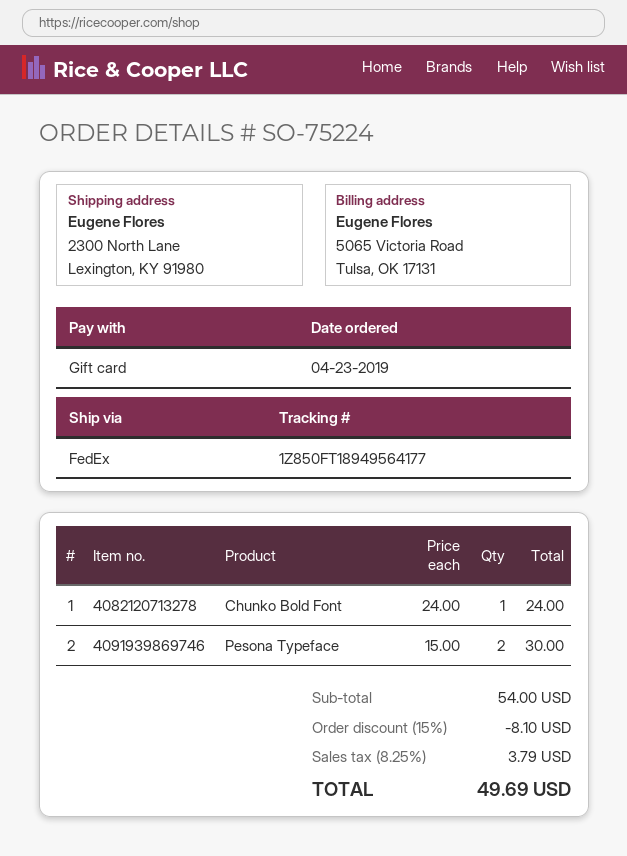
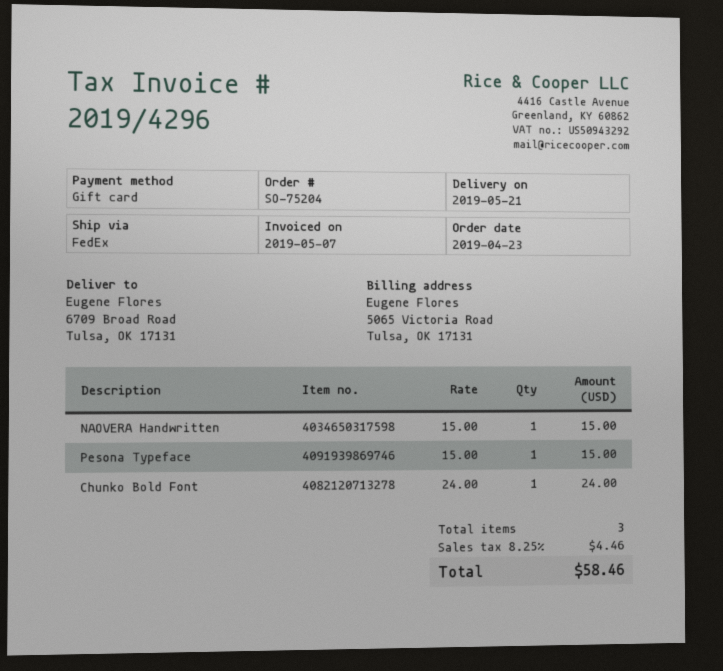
order number: SO-75224 -> SO-75204
ship to: 2300 North Lane, Lexington, KY 91980 -> 6709 Broad Road, Tulsa, OK 17131
Pesona Typeface: 2 x 15.00 = 30.00 -> 1 x 15.00 = 15.00
NAOVERA Handwritten: none -> 1 x 15.00 = 15.00
discount: 15% = 8.10 -> none
tax: 8.25% = 3.79 -> 8.25% = 4.46
total: 49.69 -> 58.46

